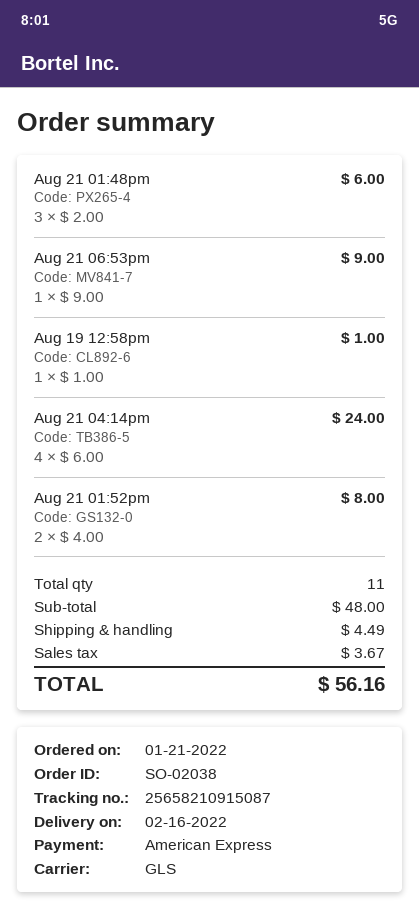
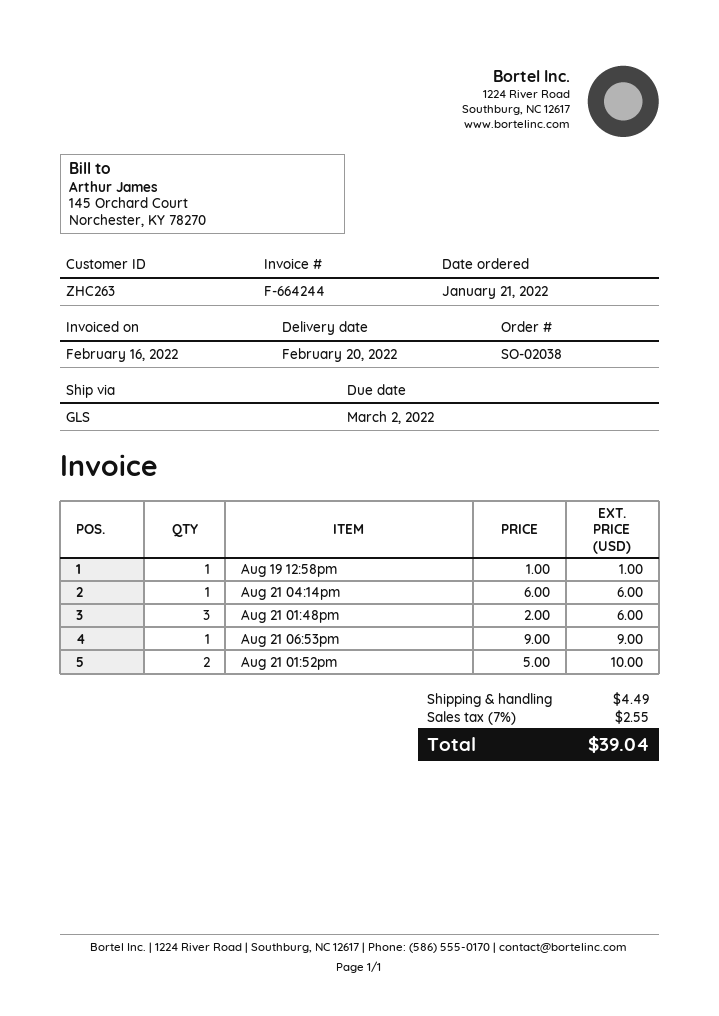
delivery date: 2022-02-16 -> 2022-02-20
Aug 21 04:14pm: 4 x 6.00 = 24.00 -> 1 x 6.00 = 6.00
Aug 21 01:52pm: 2 x 4.00 = 8.00 -> 2 x 5.00 = 10.00
tax: 3.67 -> 2.55
total: 56.16 -> 39.04

